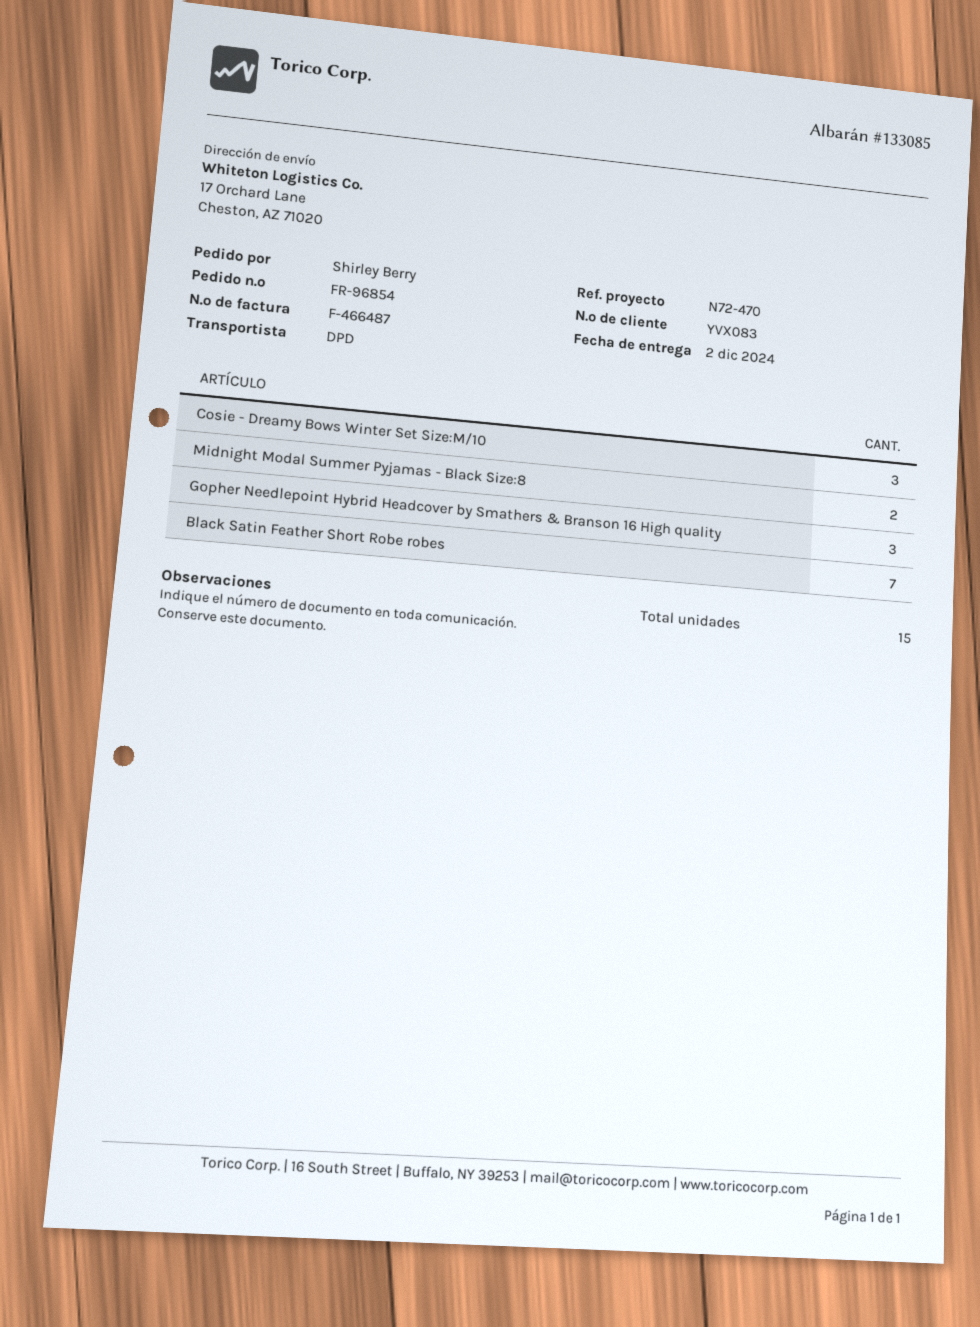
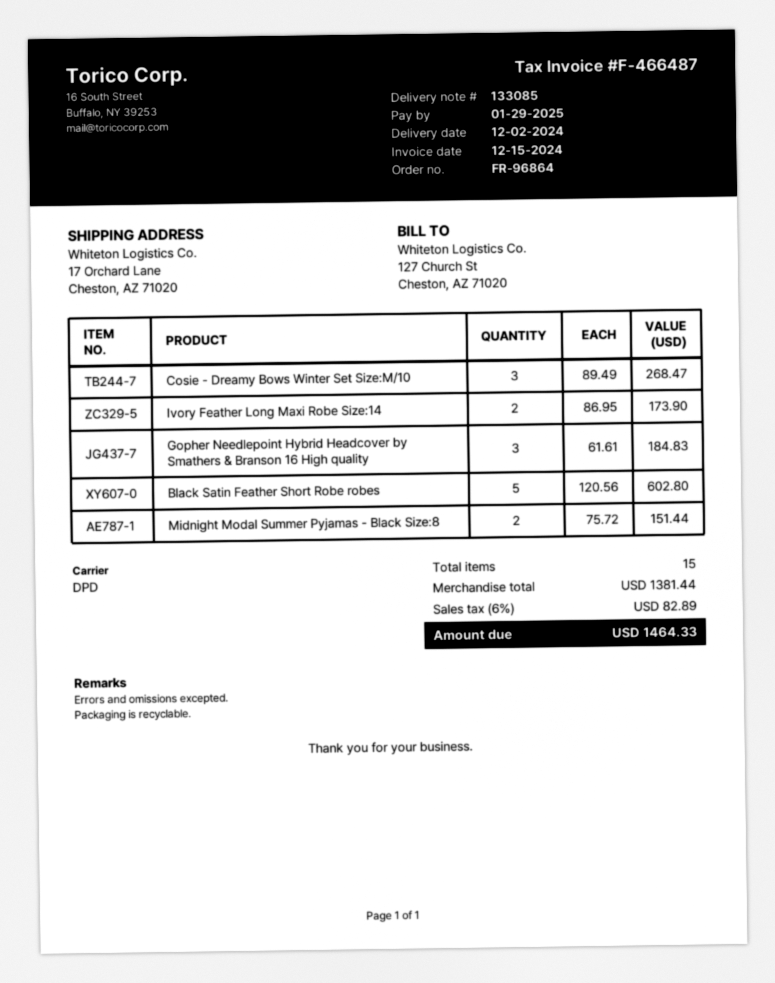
order number: FR-96854 -> FR-96864
Black Satin Feather Short Robe robes: 7 -> 5
Ivory Feather Long Maxi Robe Size:14: none -> 2

